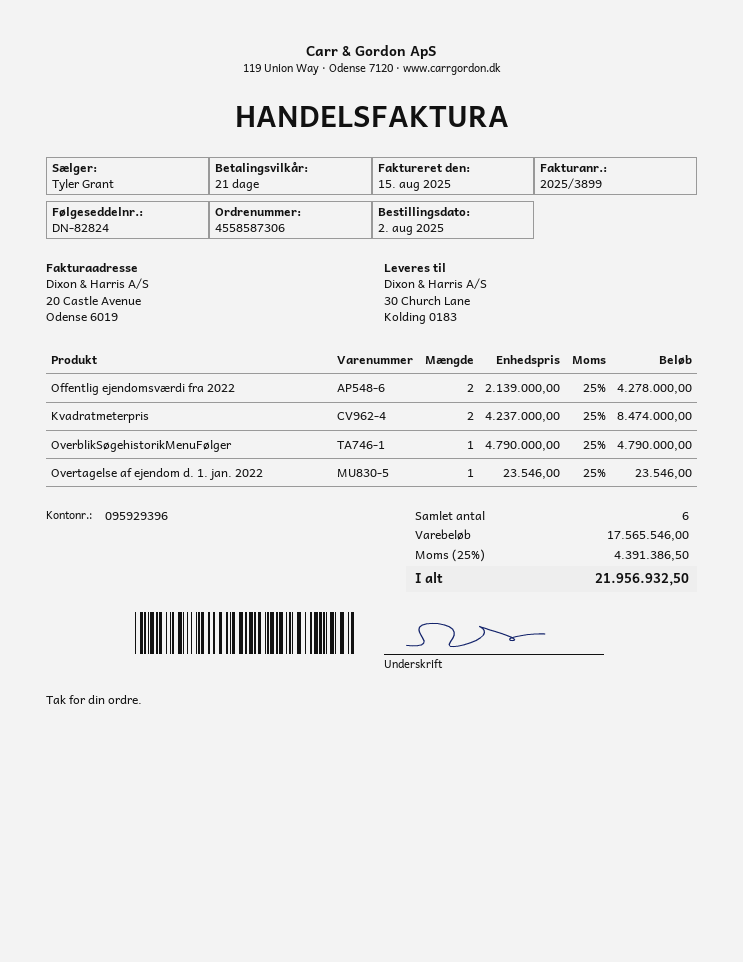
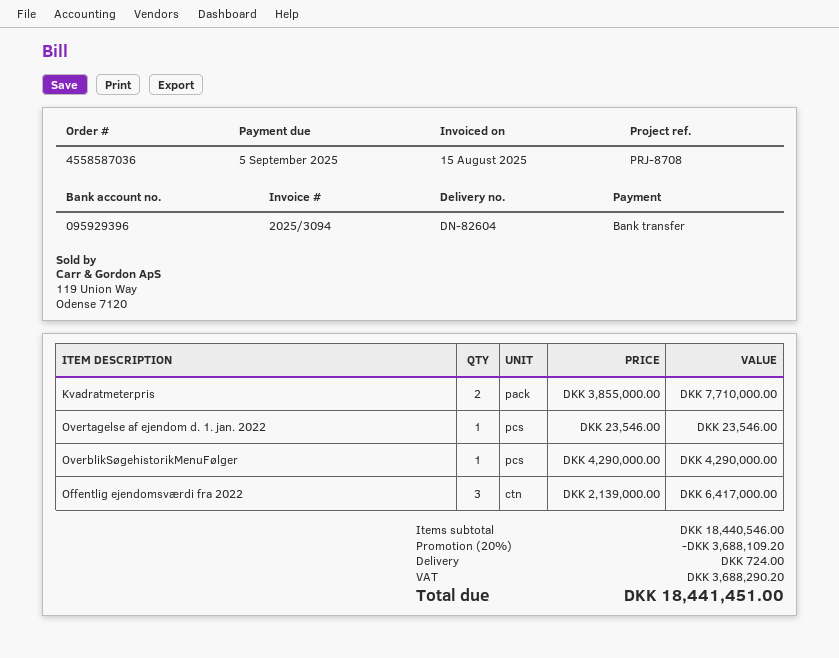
order number: 4558587306 -> 4558587036
delivery note number: DN-82824 -> DN-82604
invoice number: 2025/3899 -> 2025/3094
Offentlig ejendomsværdi fra 2022: 2 x 2139000.00 = 4278000.00 -> 3 x 2139000.00 = 6417000.00
Kvadratmeterpris: 2 x 4237000.00 = 8474000.00 -> 2 x 3855000.00 = 7710000.00
OverblikSøgehistorikMenuFølger: 1 x 4790000.00 = 4790000.00 -> 1 x 4290000.00 = 4290000.00
subtotal: 17565546.00 -> 18440546.00
discount: none -> 20% = 3688109.20
shipping: none -> 724.00
tax: 4391386.50 -> 3688290.20
total: 21956932.50 -> 18441451.00

